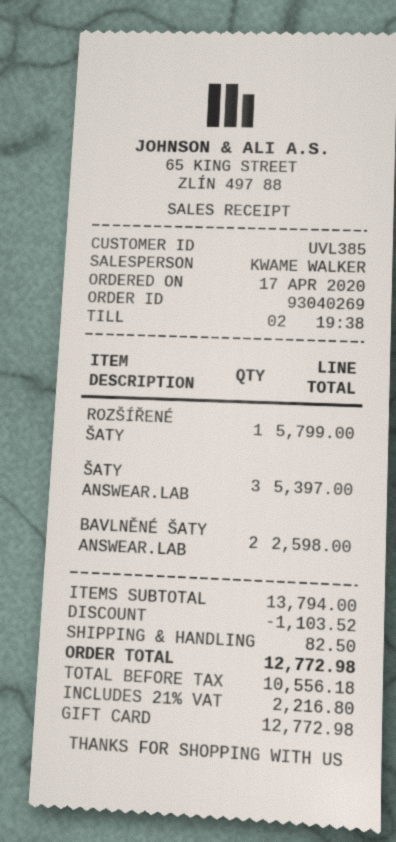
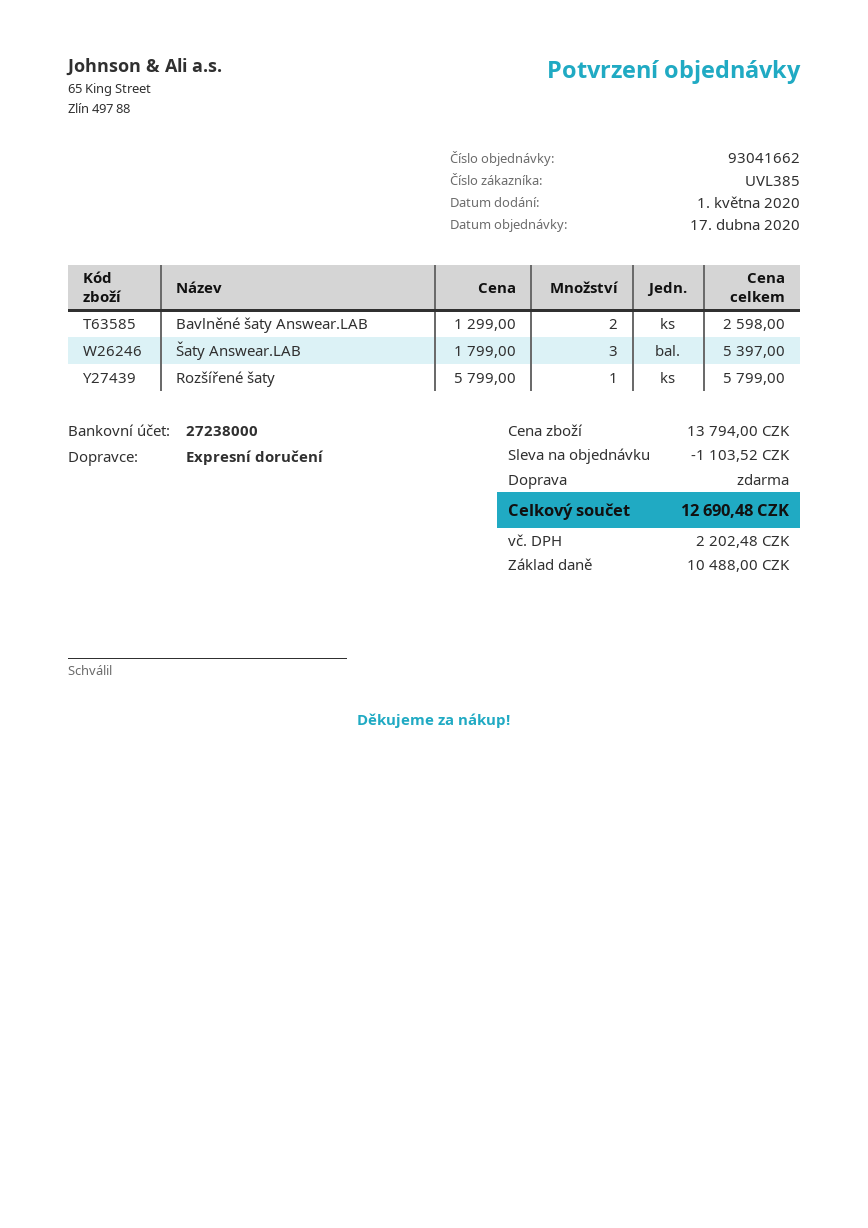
order number: 93040269 -> 93041662
shipping: 82.50 -> 0.00
net: 10556.18 -> 10488.00
tax: 2216.80 -> 2202.48
total: 12772.98 -> 12690.48

